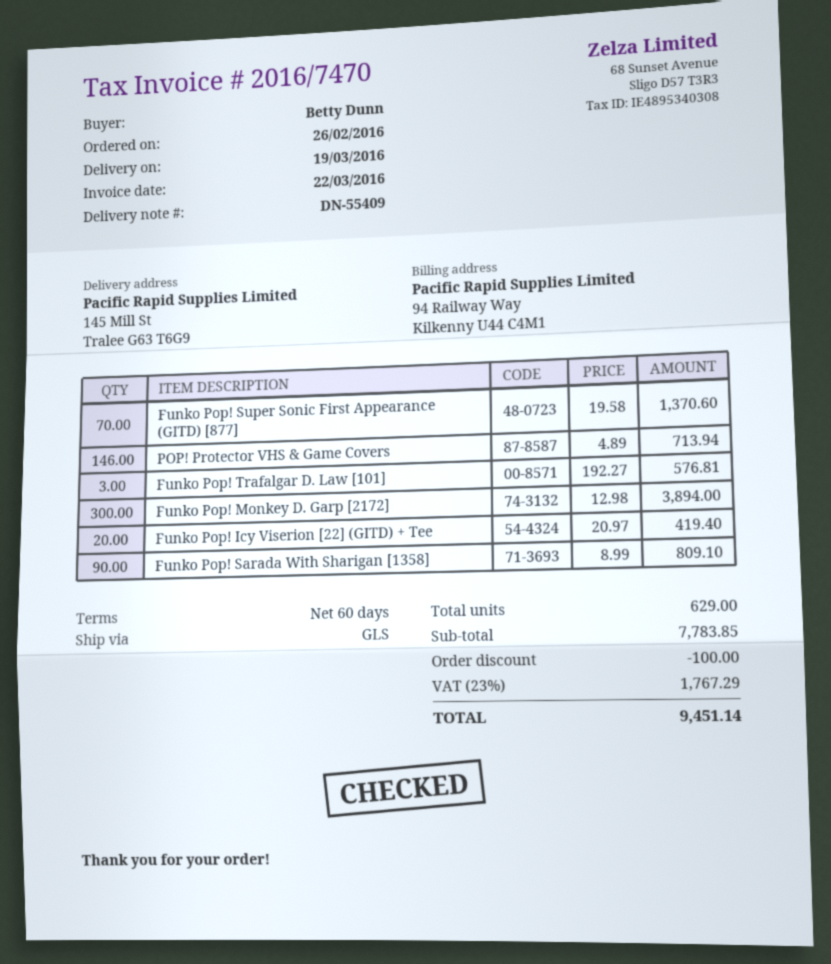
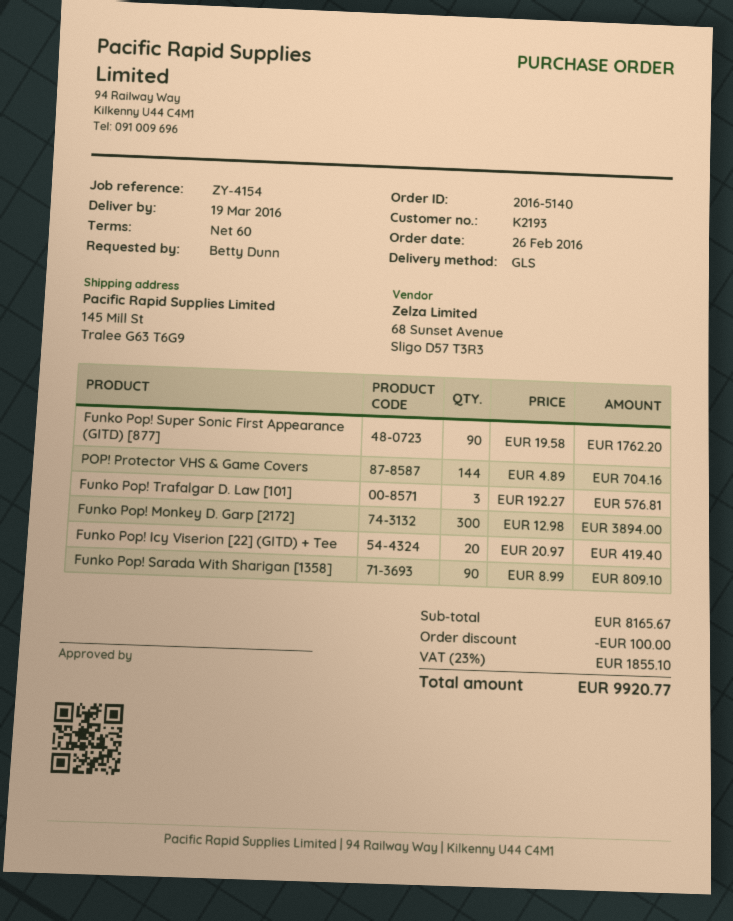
Funko Pop! Super Sonic First Appearance (GITD) [877]: 70 x 19.58 = 1370.60 -> 90 x 19.58 = 1762.20
POP! Protector VHS & Game Covers: 146 x 4.89 = 713.94 -> 144 x 4.89 = 704.16
subtotal: 7783.85 -> 8165.67
tax: 23% = 1767.29 -> 23% = 1855.10
total: 9451.14 -> 9920.77

